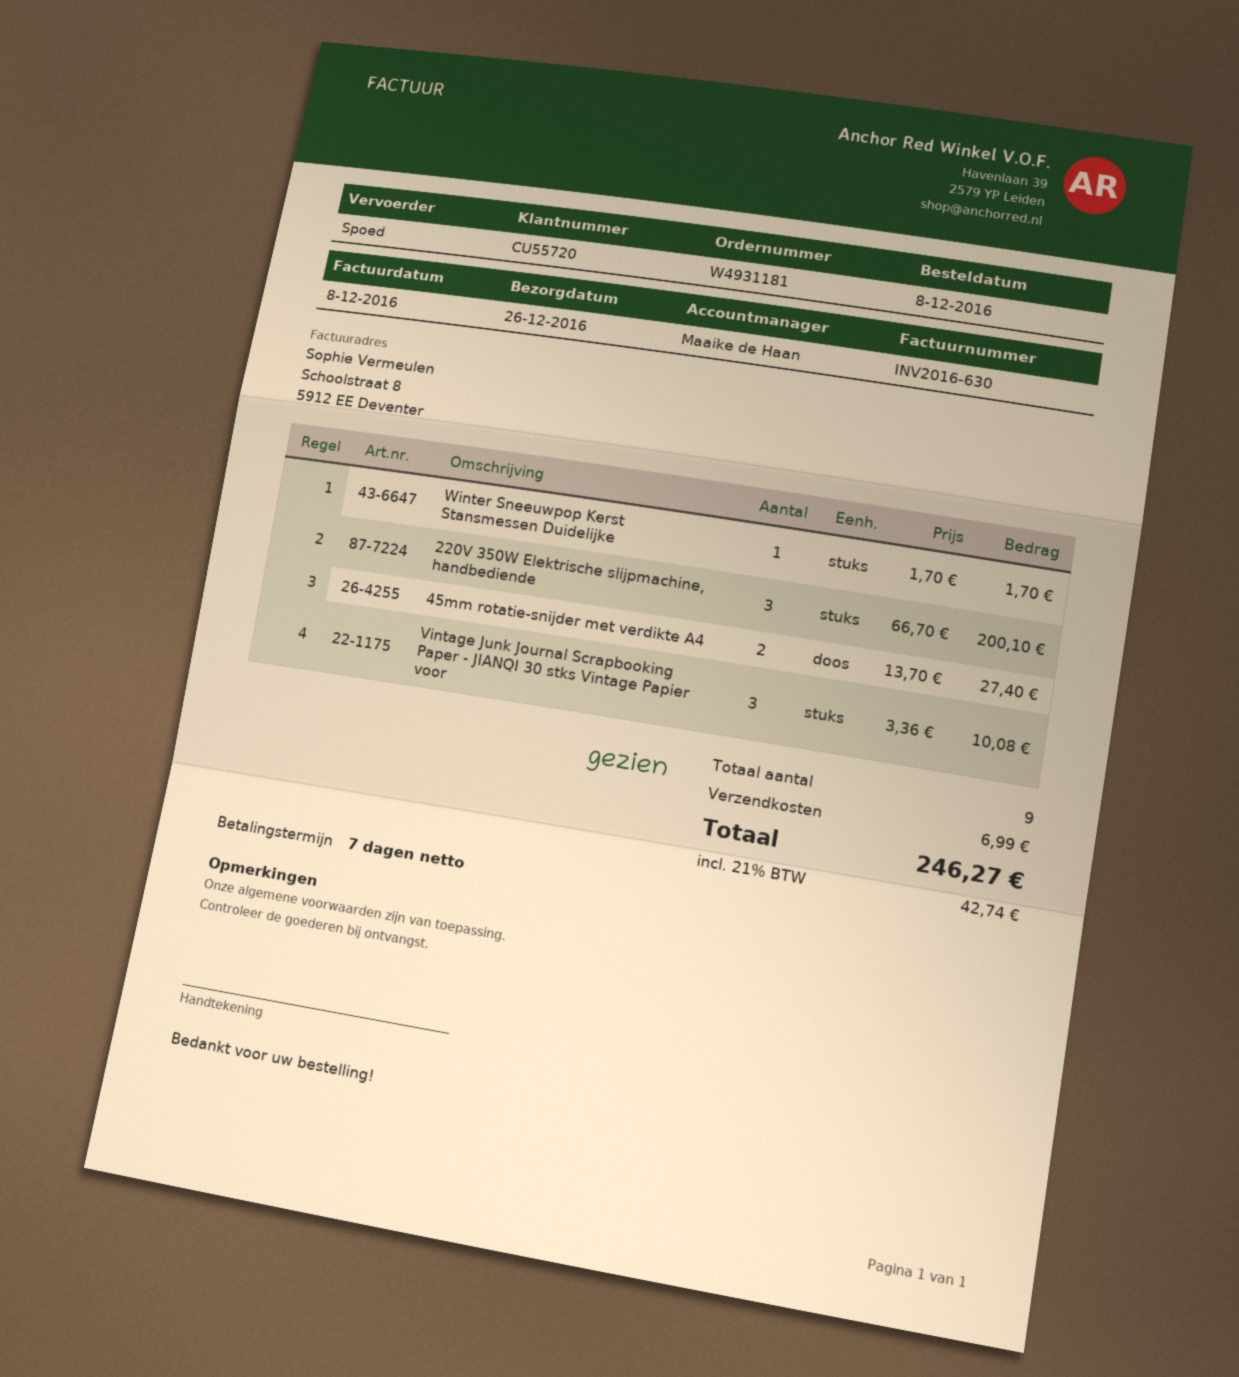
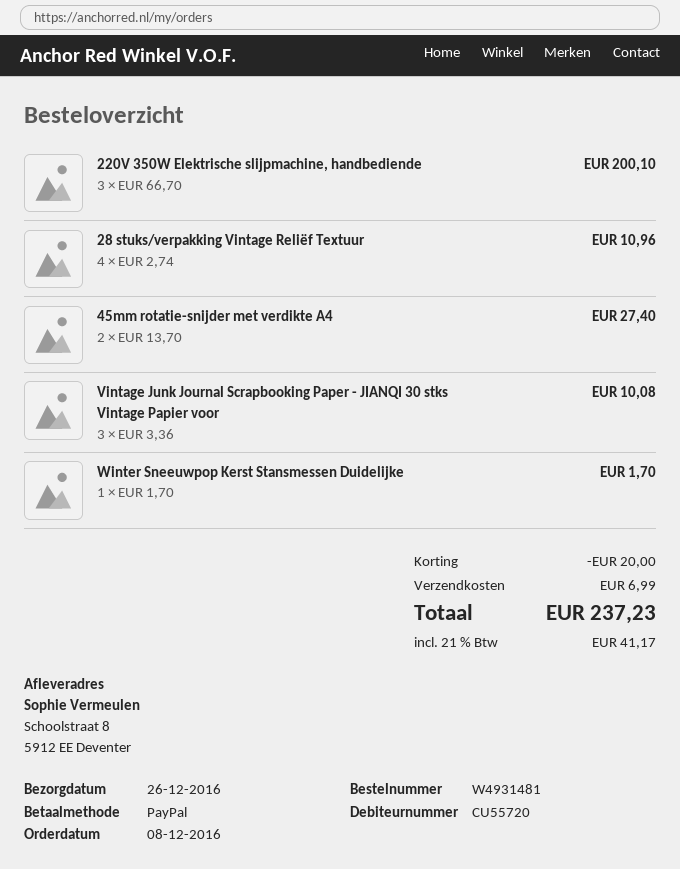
order number: W4931181 -> W4931481
28 stuks/verpakking Vintage Reliëf Textuur: none -> 4 x 2.74 = 10.96
discount: none -> 20.00
tax: 21% = 42.74 -> 21% = 41.17
total: 246.27 -> 237.23

